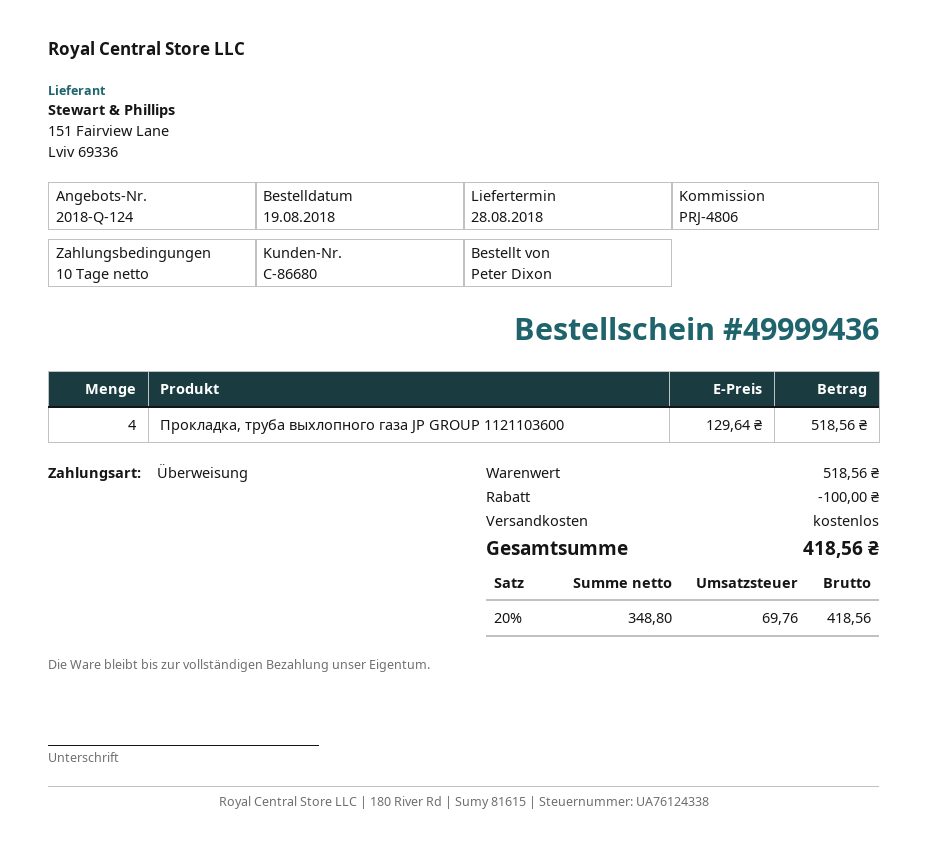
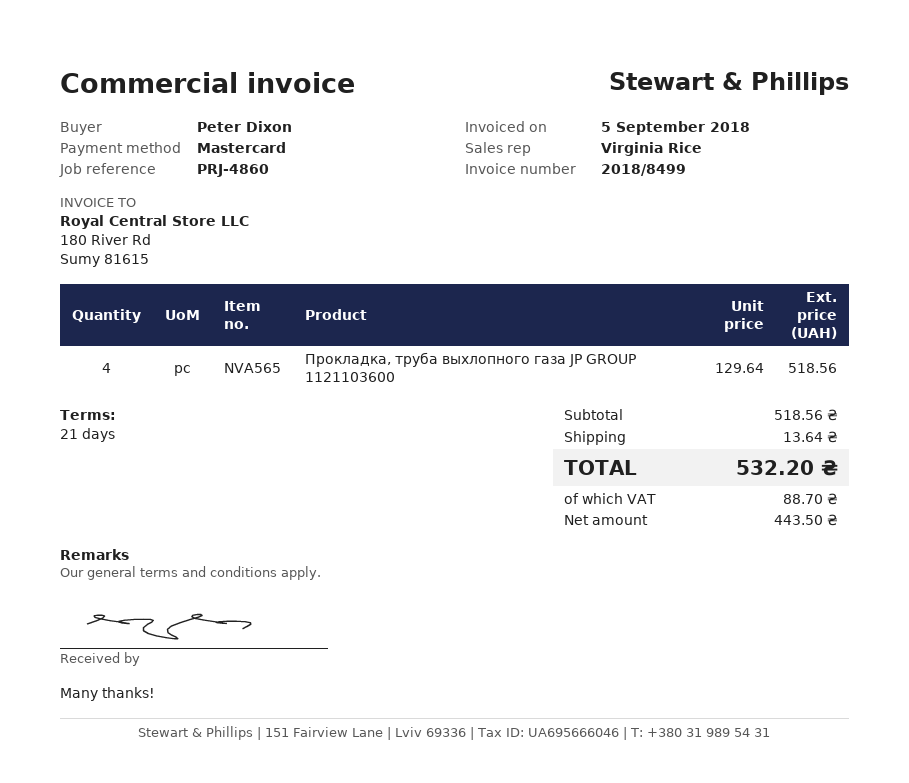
payment terms: 10 days -> 21 days
reference: PRJ-4806 -> PRJ-4860
payment method: bank transfer -> Mastercard
discount: 100.00 -> none
shipping: 0.00 -> 13.64
net: 348.80 -> 443.50
tax: 69.76 -> 88.70
total: 418.56 -> 532.20

